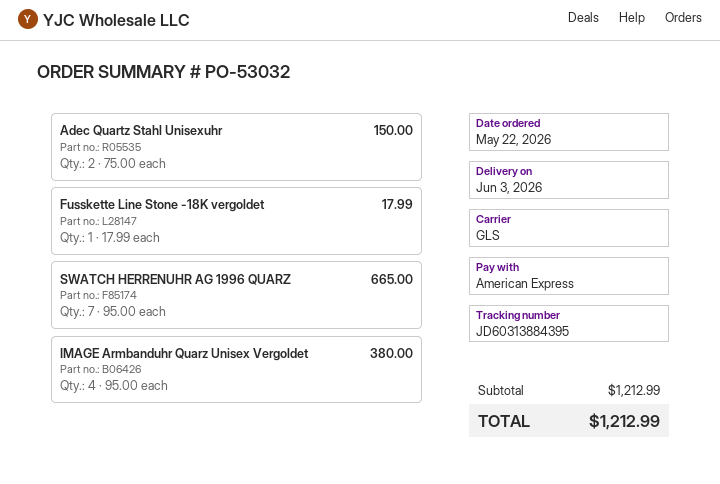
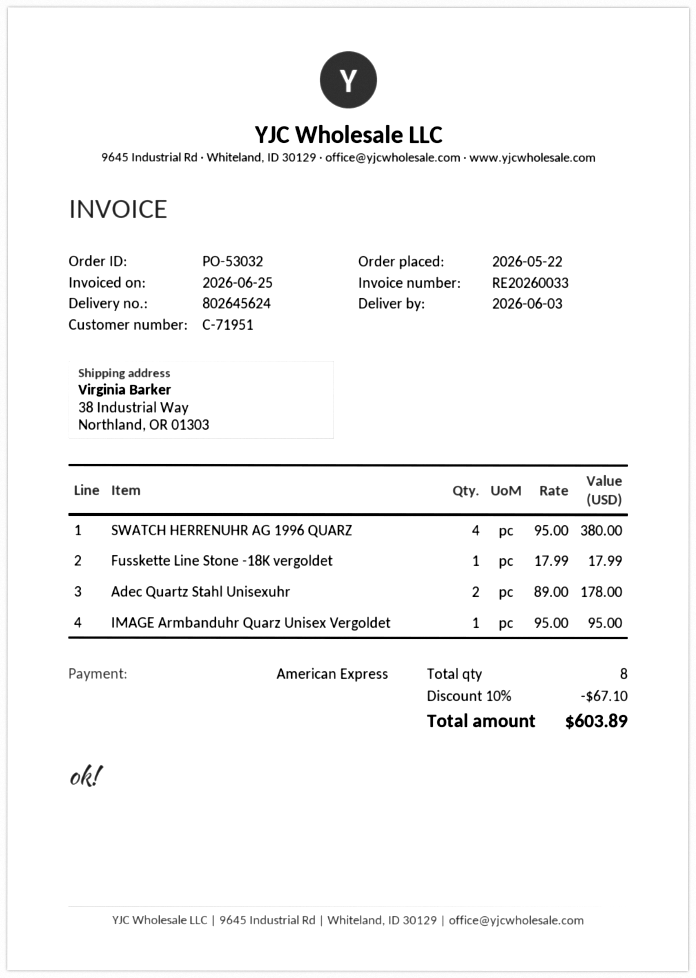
Adec Quartz Stahl Unisexuhr: 2 x 75.00 = 150.00 -> 2 x 89.00 = 178.00
SWATCH HERRENUHR AG 1996 QUARZ: 7 x 95.00 = 665.00 -> 4 x 95.00 = 380.00
IMAGE Armbanduhr Quarz Unisex Vergoldet: 4 x 95.00 = 380.00 -> 1 x 95.00 = 95.00
discount: none -> 10% = 67.10
total: 1212.99 -> 603.89

